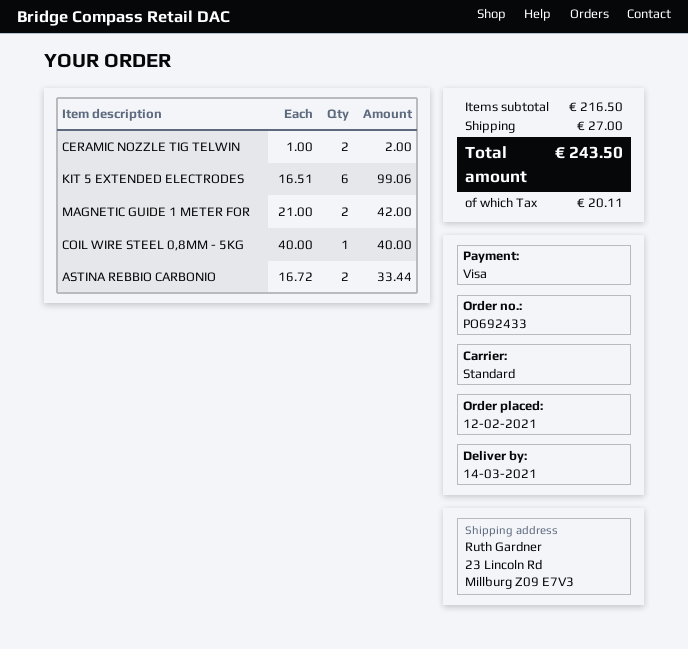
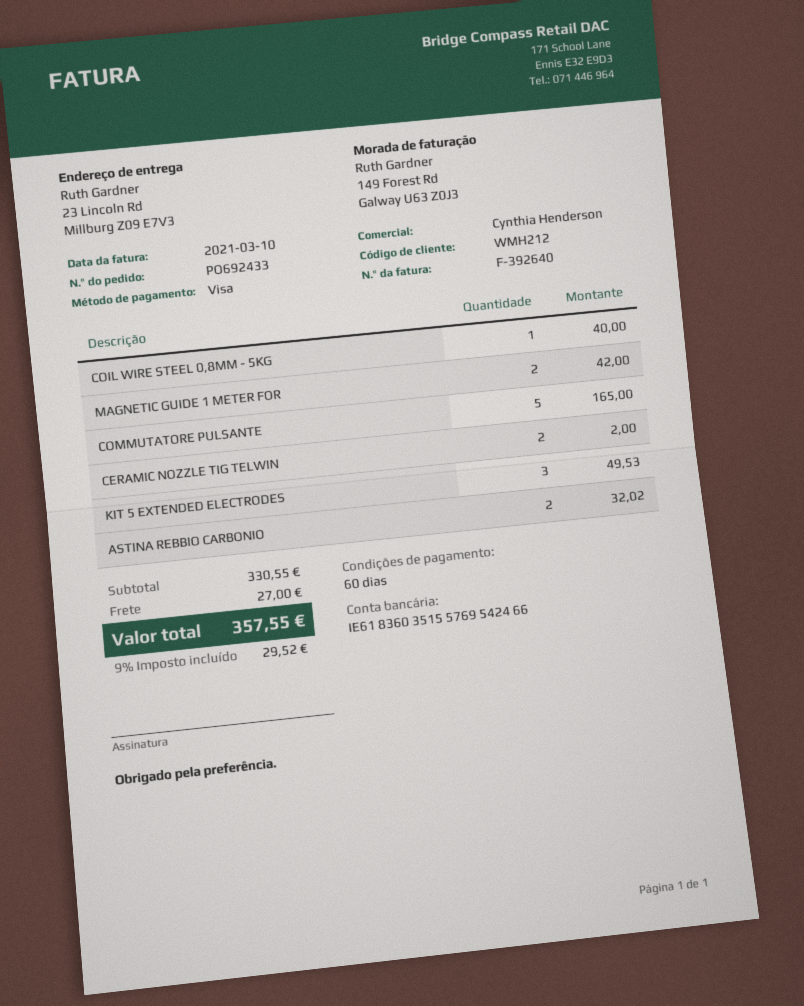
KIT 5 EXTENDED ELECTRODES: 6 for 99.06 -> 3 for 49.53
ASTINA REBBIO CARBONIO: 2 for 33.44 -> 2 for 32.02
COMMUTATORE PULSANTE: none -> 5 for 165.00
subtotal: 216.50 -> 330.55
tax: 20.11 -> 29.52
total: 243.50 -> 357.55

